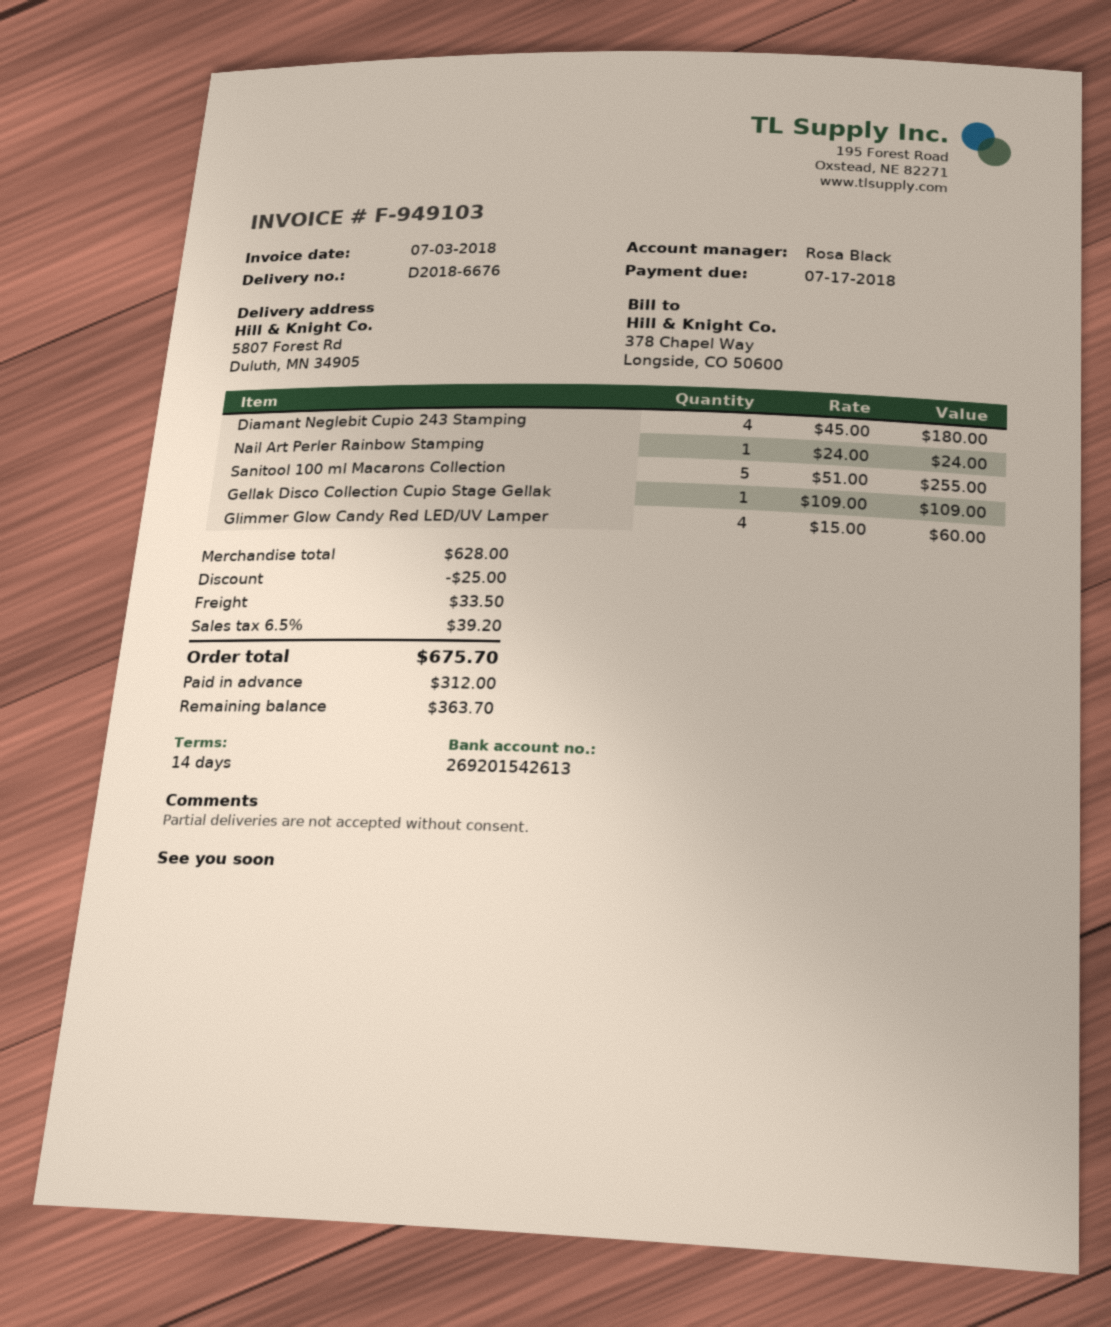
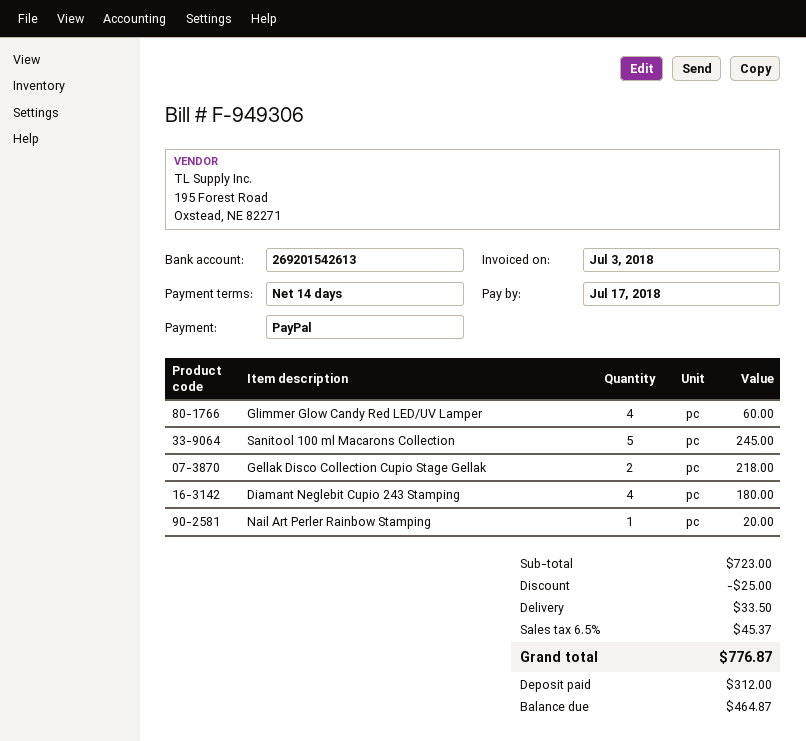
invoice number: F-949103 -> F-949306
Nail Art Perler Rainbow Stamping: 1 for 24.00 -> 1 for 20.00
Sanitool 100 ml Macarons Collection: 5 for 255.00 -> 5 for 245.00
Gellak Disco Collection Cupio Stage Gellak: 1 for 109.00 -> 2 for 218.00
subtotal: 628.00 -> 723.00
tax: 6.5% = 39.20 -> 6.5% = 45.37
total: 675.70 -> 776.87
balance: 363.70 -> 464.87

